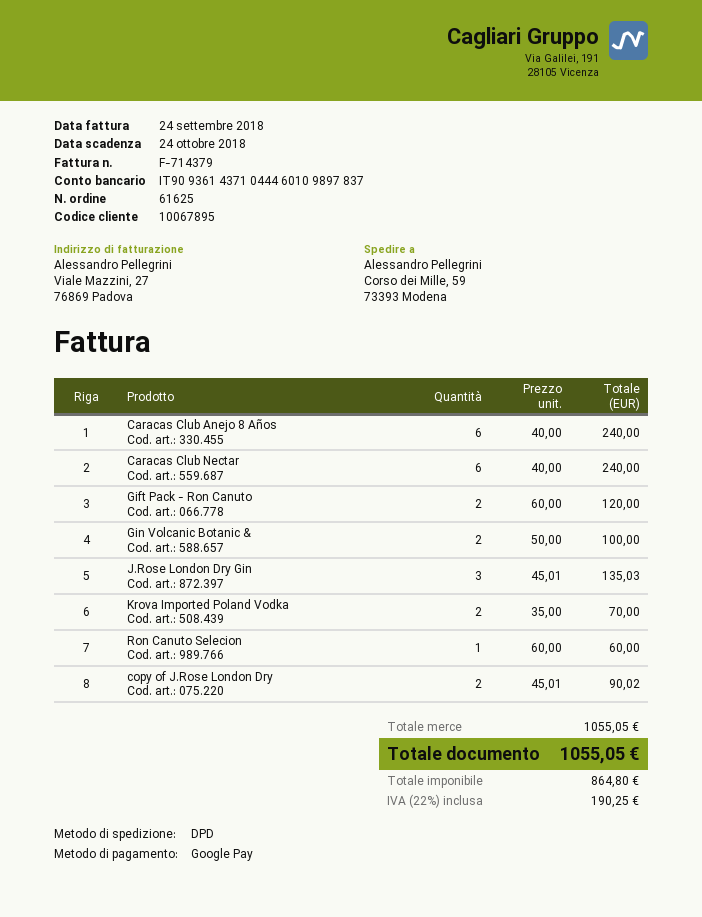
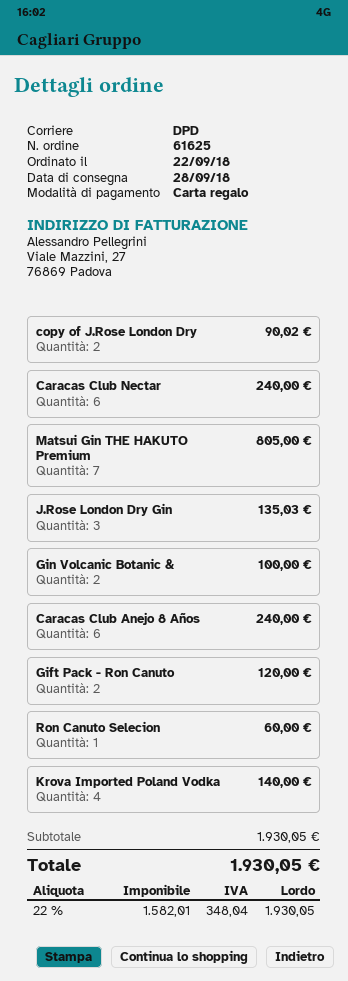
payment method: Google Pay -> gift card
Krova Imported Poland Vodka: 2 for 70.00 -> 4 for 140.00
Matsui Gin THE HAKUTO Premium: none -> 7 for 805.00
subtotal: 1055.05 -> 1930.05
net: 864.80 -> 1582.01
tax: 22% = 190.25 -> 22% = 348.04
total: 1055.05 -> 1930.05

